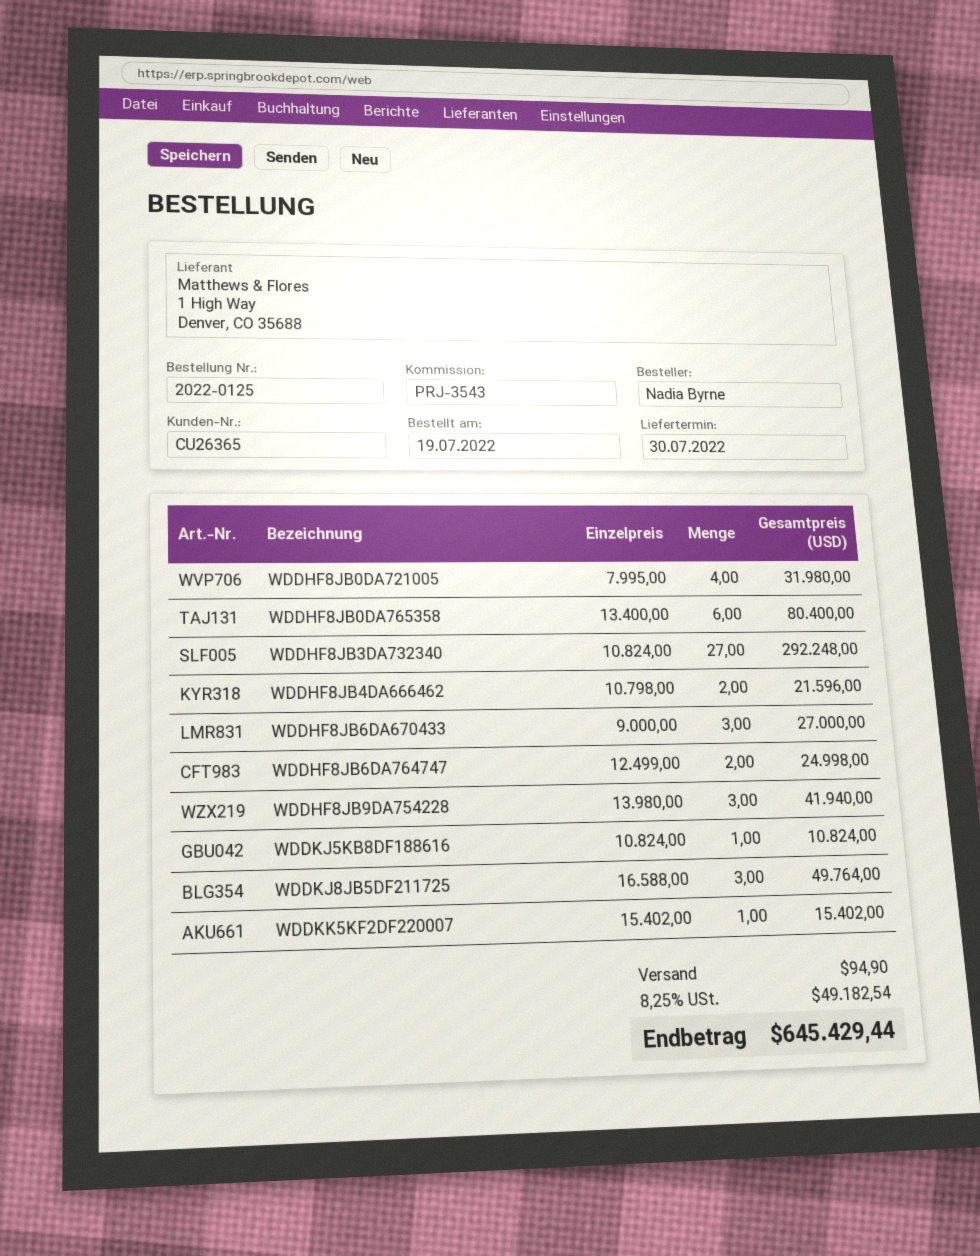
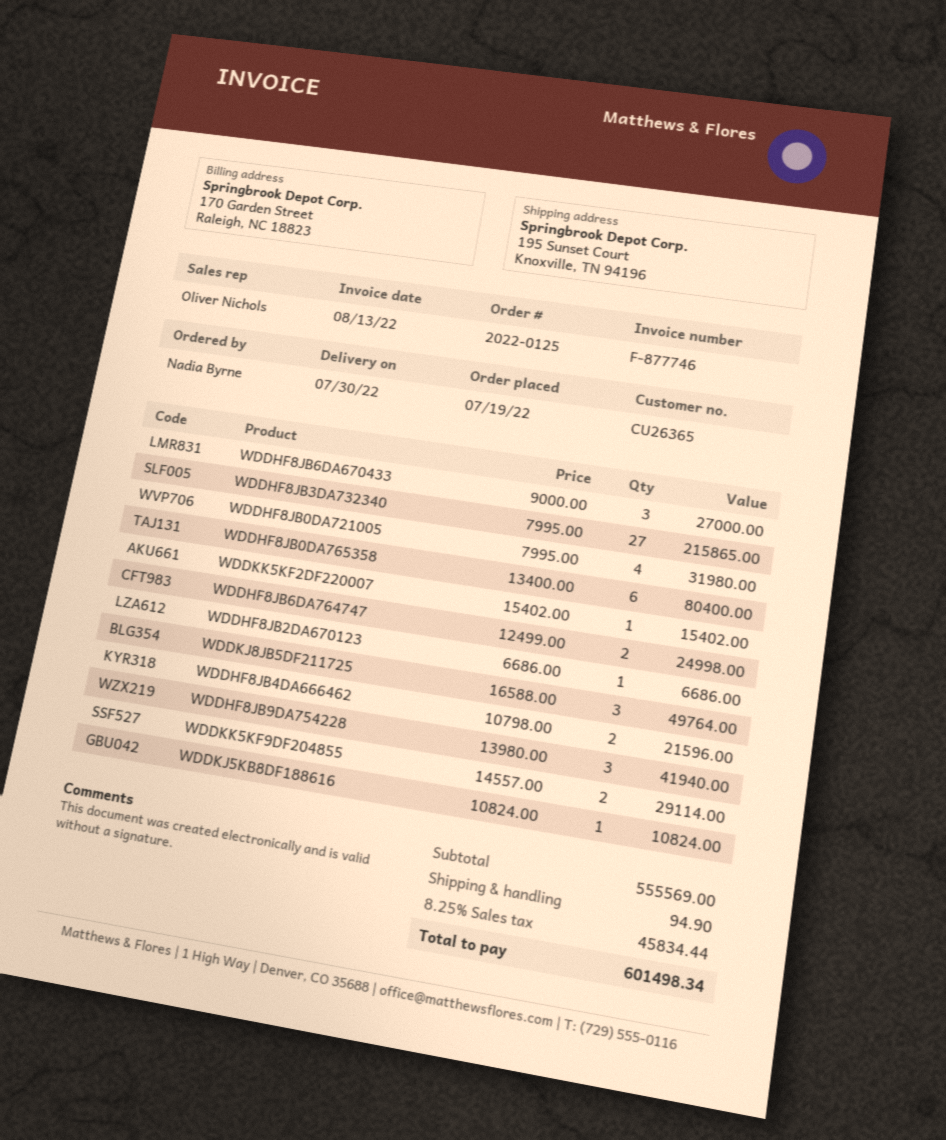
WDDHF8JB3DA732340: 27 x 10824.00 = 292248.00 -> 27 x 7995.00 = 215865.00
WDDHF8JB2DA670123: none -> 1 x 6686.00 = 6686.00
WDDKK5KF9DF204855: none -> 2 x 14557.00 = 29114.00
tax: 8.25% = 49182.54 -> 8.25% = 45834.44
total: 645429.44 -> 601498.34

